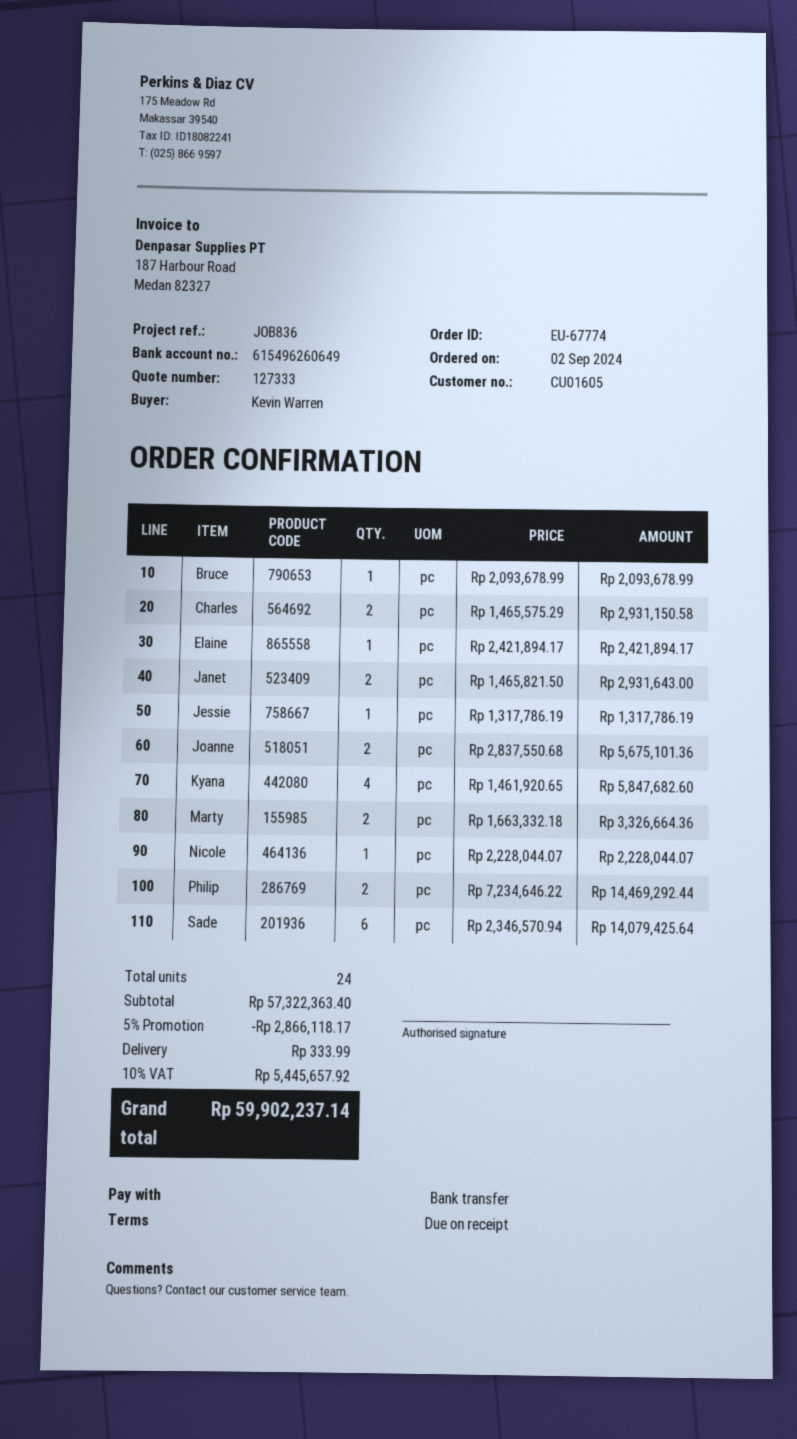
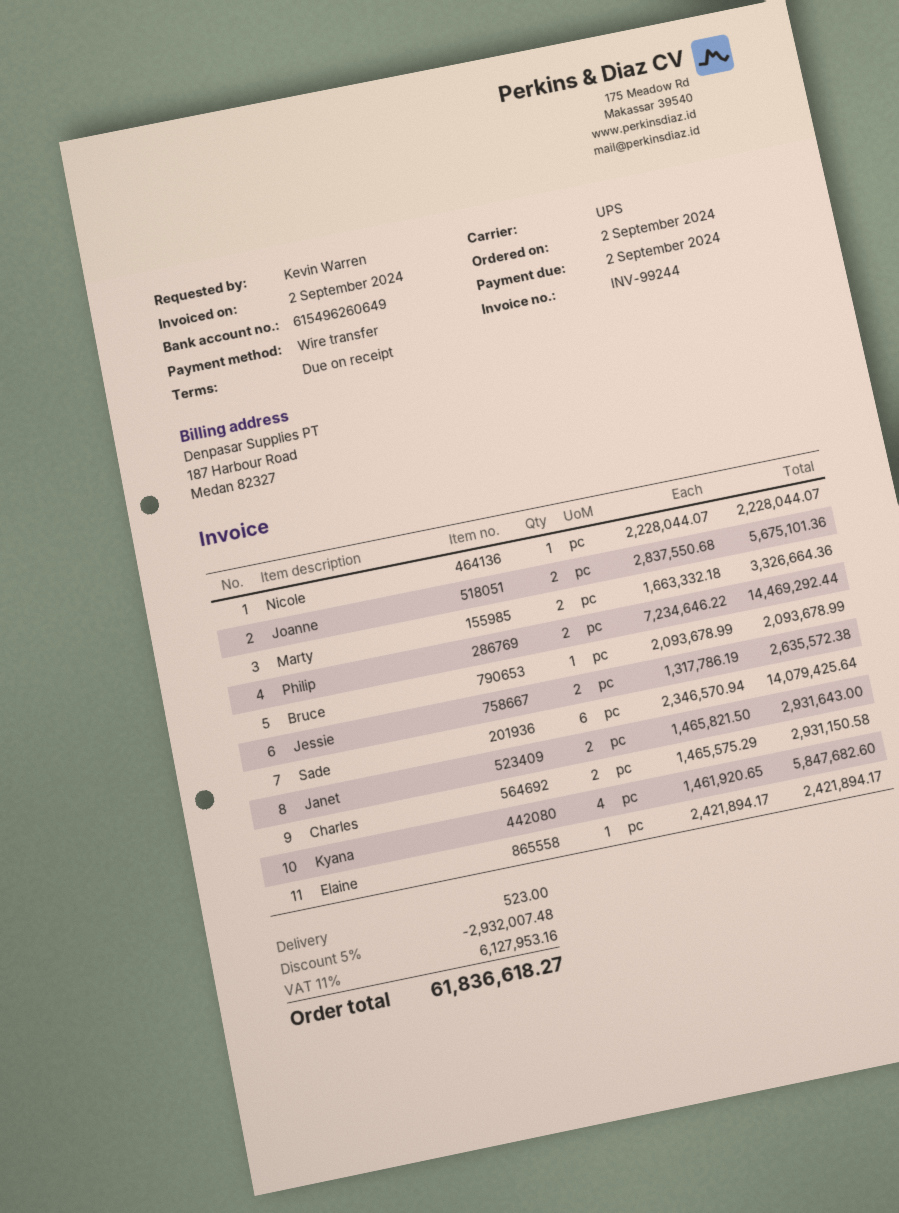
Jessie: 1 x 1317786.19 = 1317786.19 -> 2 x 1317786.19 = 2635572.38
discount: 5% = 2866118.17 -> 5% = 2932007.48
shipping: 333.99 -> 523.00
tax: 10% = 5445657.92 -> 11% = 6127953.16
total: 59902237.14 -> 61836618.27

